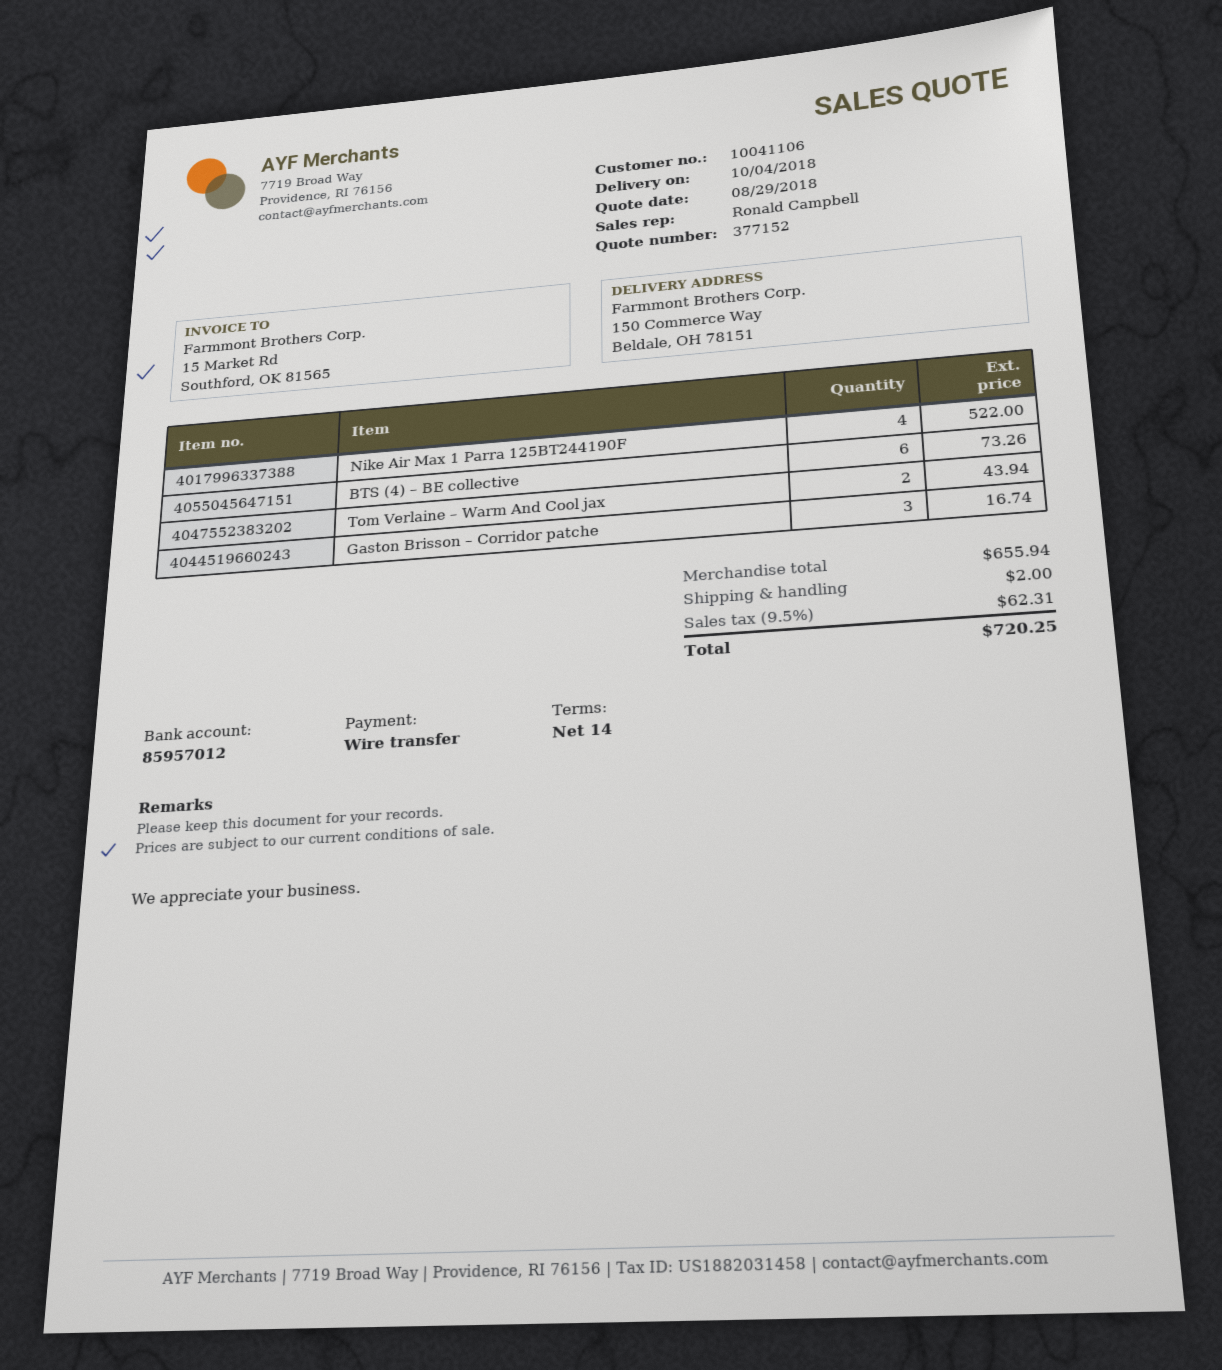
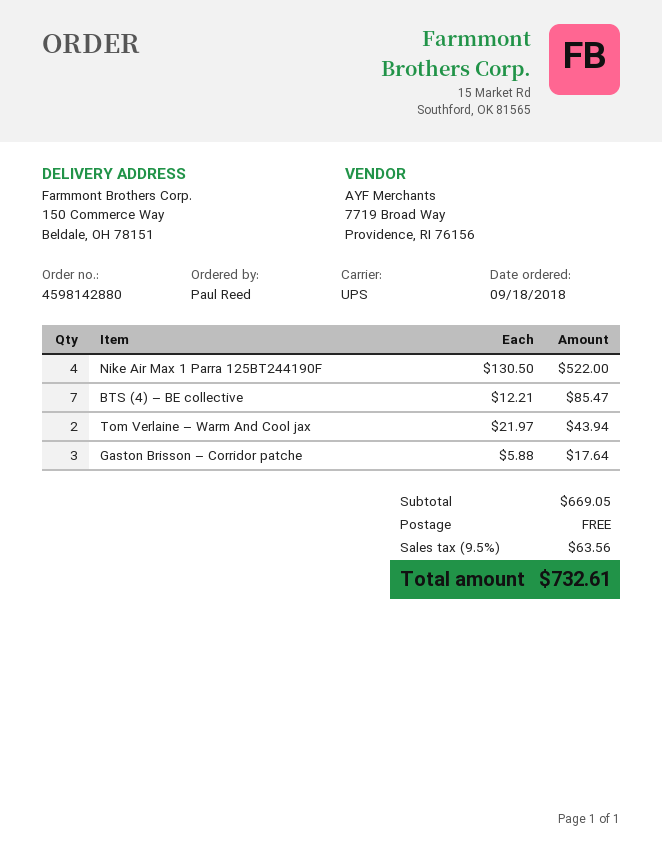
BTS (4) – BE collective: 6 for 73.26 -> 7 for 85.47
Gaston Brisson – Corridor patche: 3 for 16.74 -> 3 for 17.64
subtotal: 655.94 -> 669.05
shipping: 2.00 -> 0.00
tax: 9.5% = 62.31 -> 9.5% = 63.56
total: 720.25 -> 732.61

